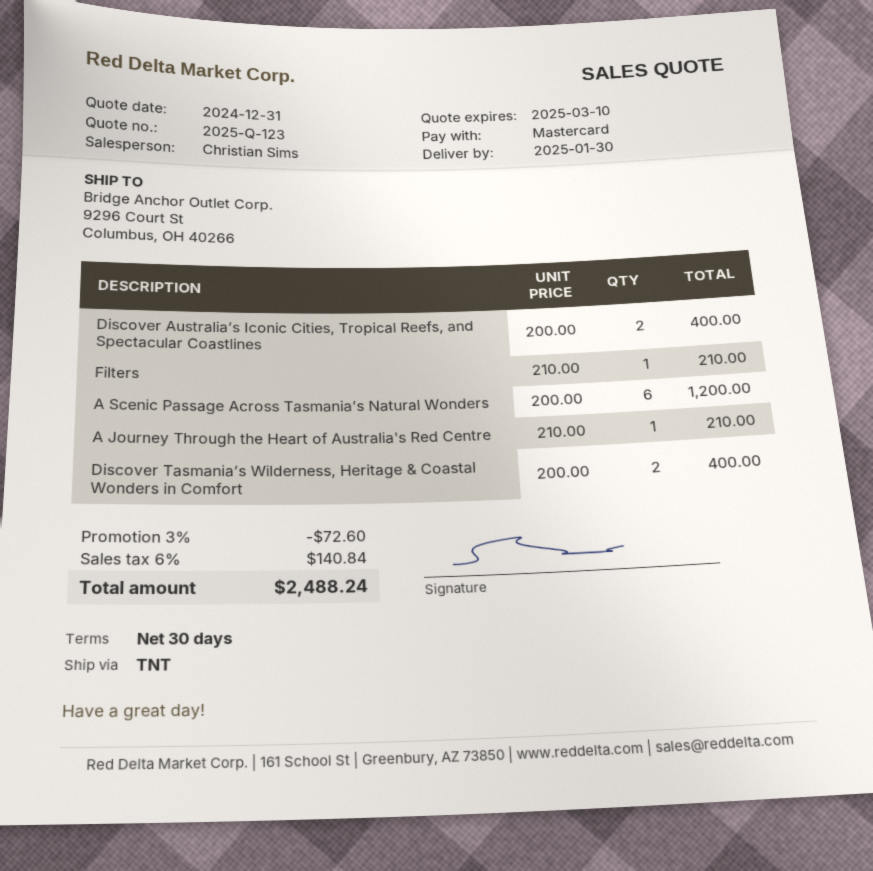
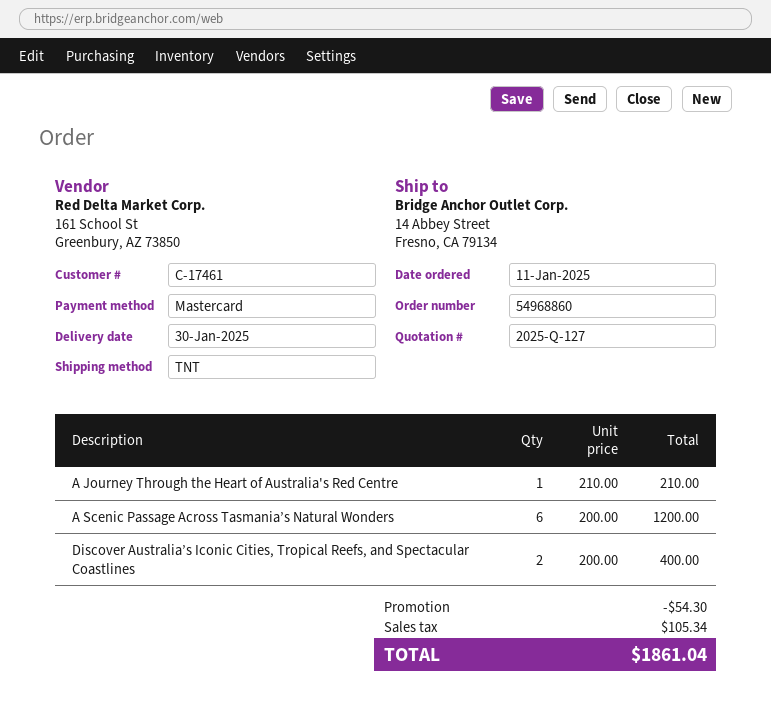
quote number: 2025-Q-123 -> 2025-Q-127
ship to: 9296 Court St, Columbus, OH 40266 -> 14 Abbey Street, Fresno, CA 79134
Filters: 1 x 210.00 = 210.00 -> none
Discover Tasmania’s Wilderness, Heritage & Coastal Wonders in Comfort: 2 x 200.00 = 400.00 -> none
discount: 72.60 -> 54.30
tax: 140.84 -> 105.34
total: 2488.24 -> 1861.04

